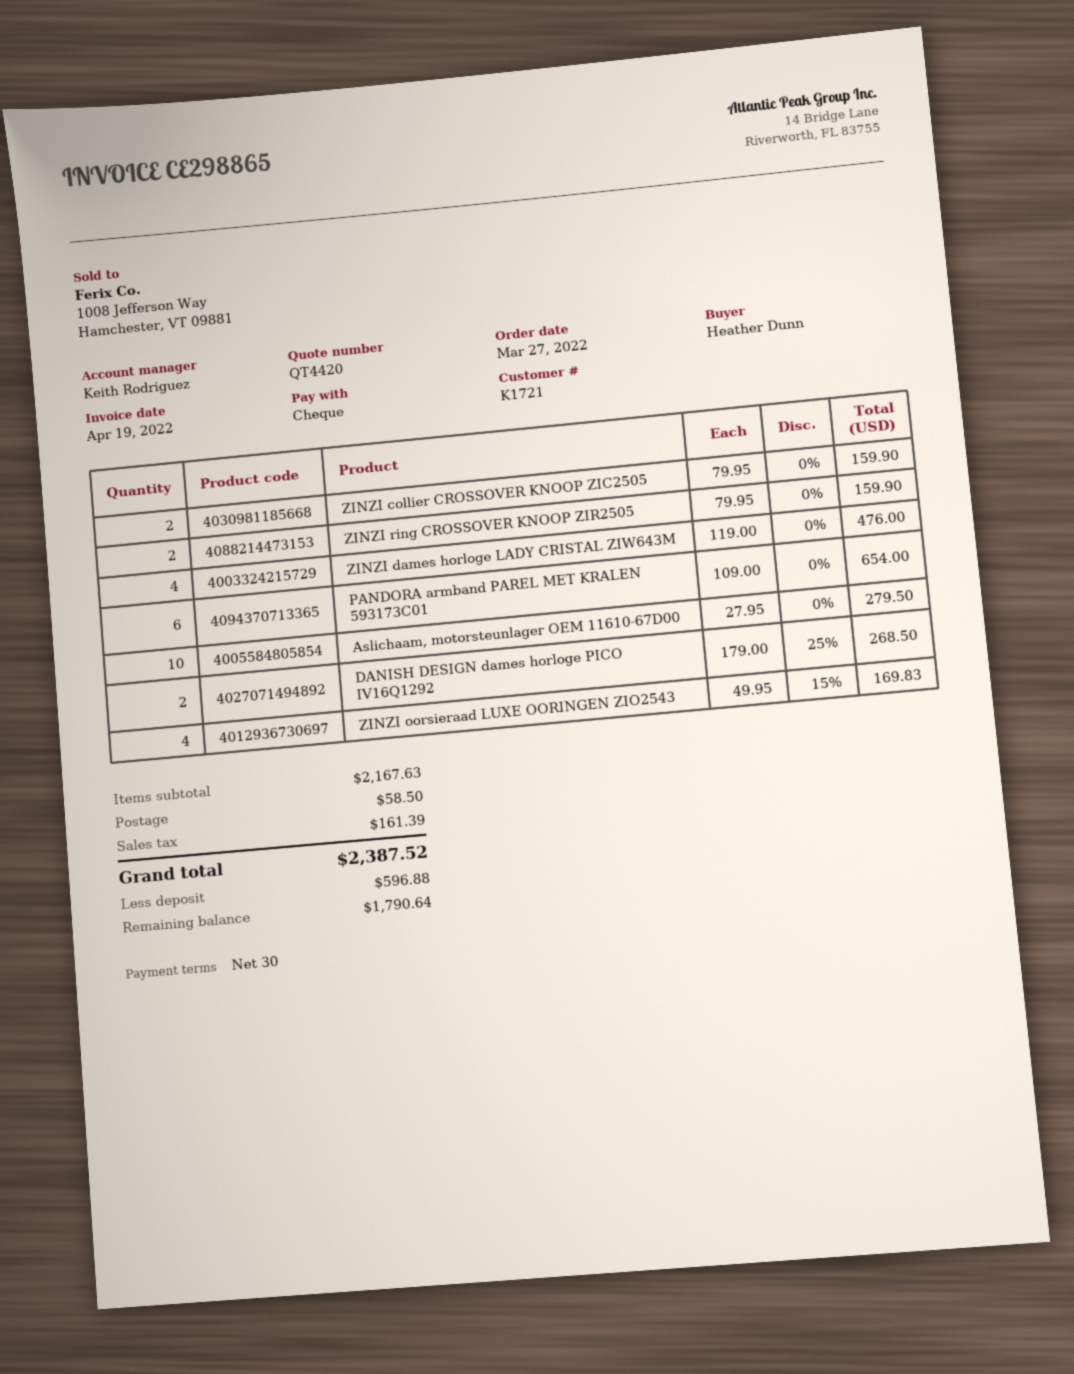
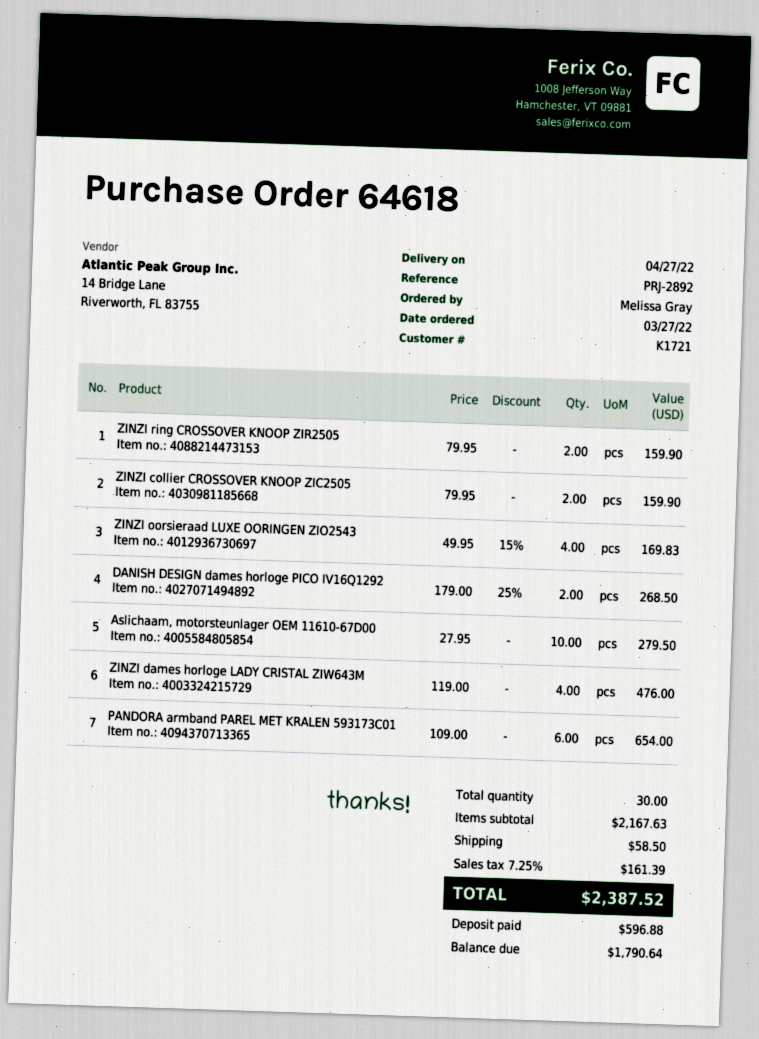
ordered by: Heather Dunn -> Melissa Gray

